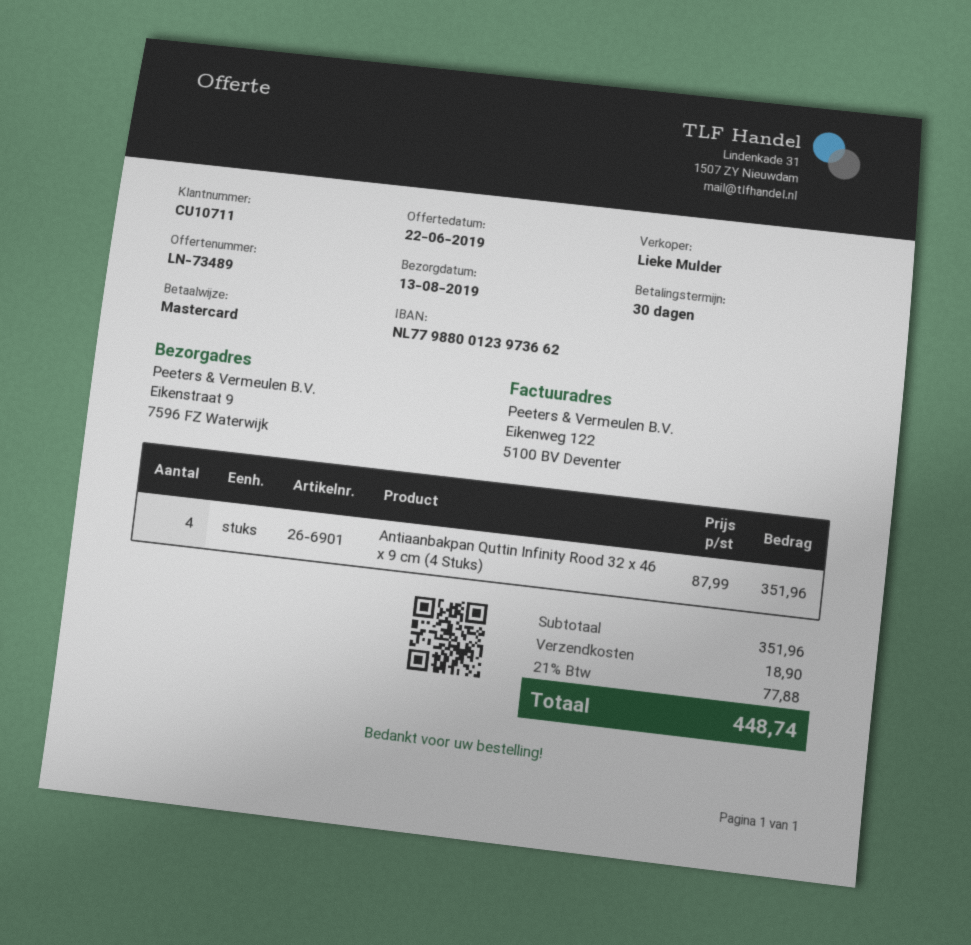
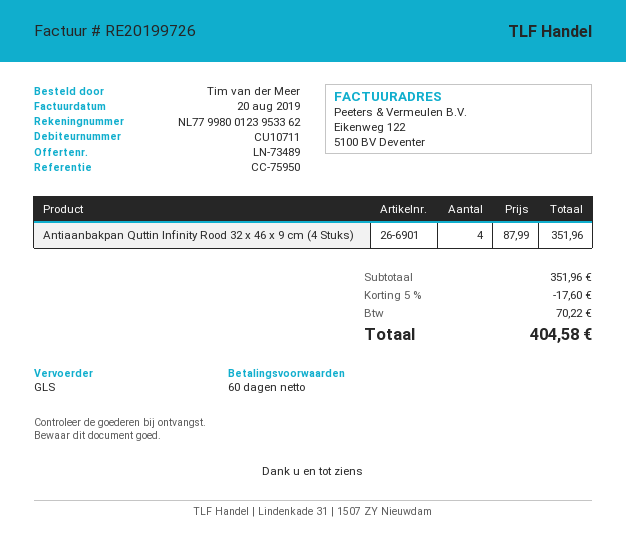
payment terms: 30 days -> 60 days
bank account: NL7798800123973662 -> NL7799800123953362
discount: none -> 5% = 17.60
shipping: 18.90 -> none
tax: 77.88 -> 70.22
total: 448.74 -> 404.58

